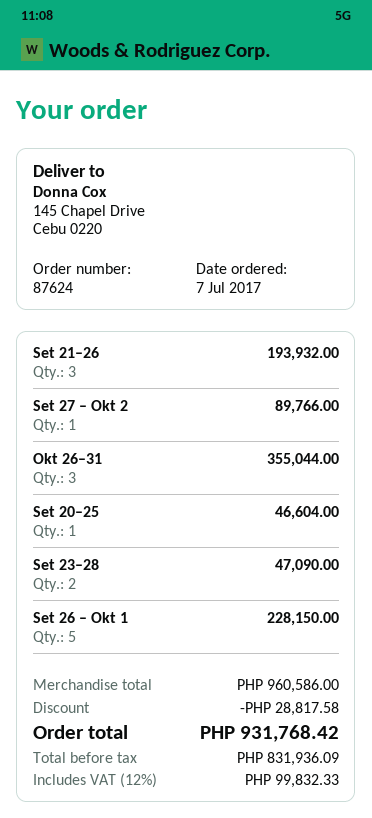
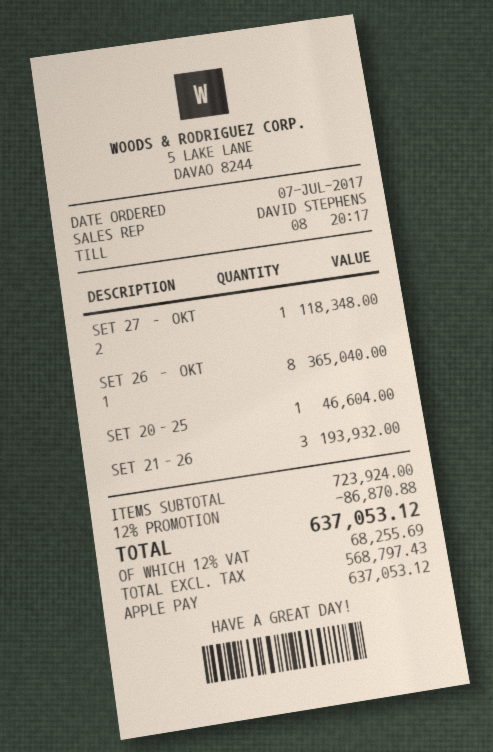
Set 27 – Okt 2: 1 for 89766.00 -> 1 for 118348.00
Okt 26–31: 3 for 355044.00 -> none
Set 23–28: 2 for 47090.00 -> none
Set 26 – Okt 1: 5 for 228150.00 -> 8 for 365040.00
subtotal: 960586.00 -> 723924.00
discount: 28817.58 -> 86870.88
net: 831936.09 -> 568797.43
tax: 12% = 99832.33 -> 12% = 68255.69
total: 931768.42 -> 637053.12

